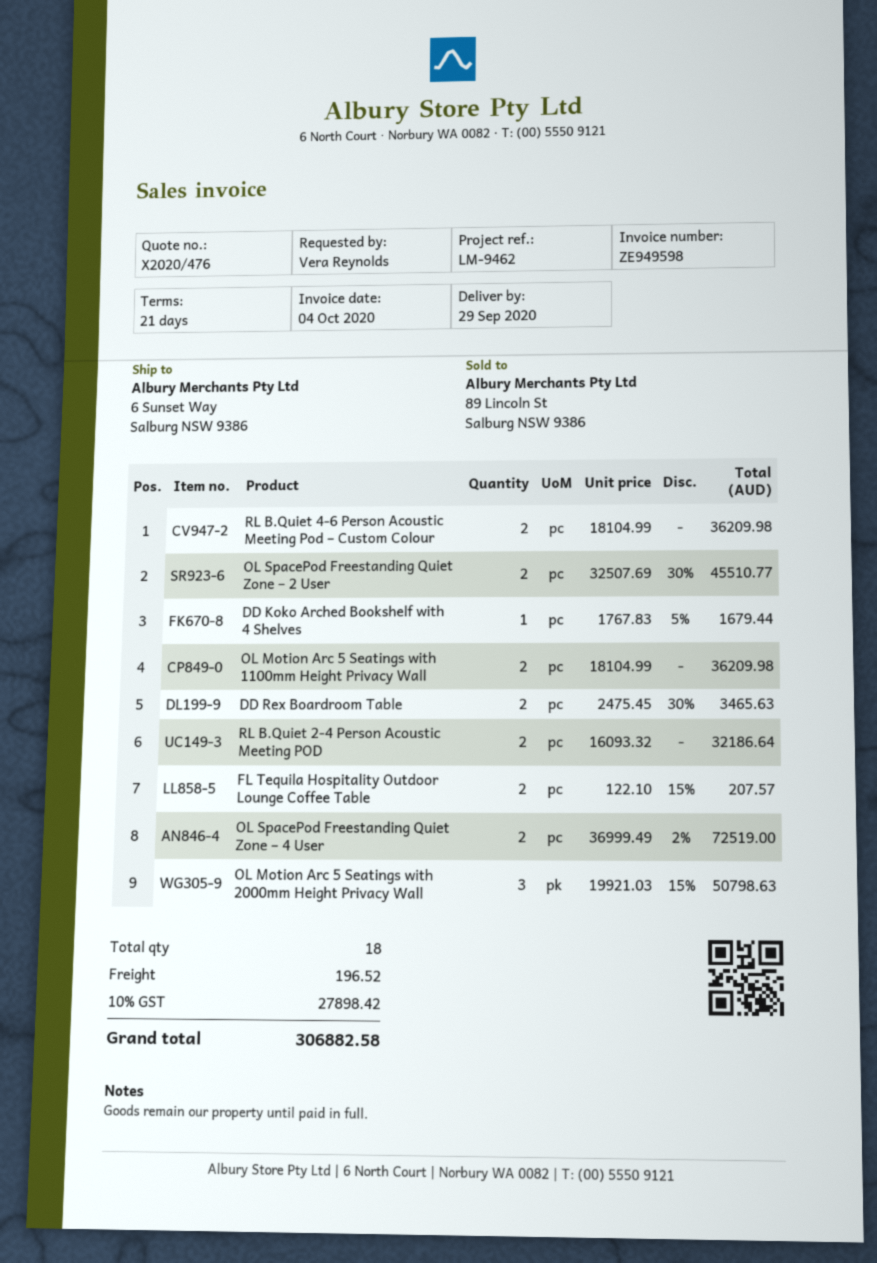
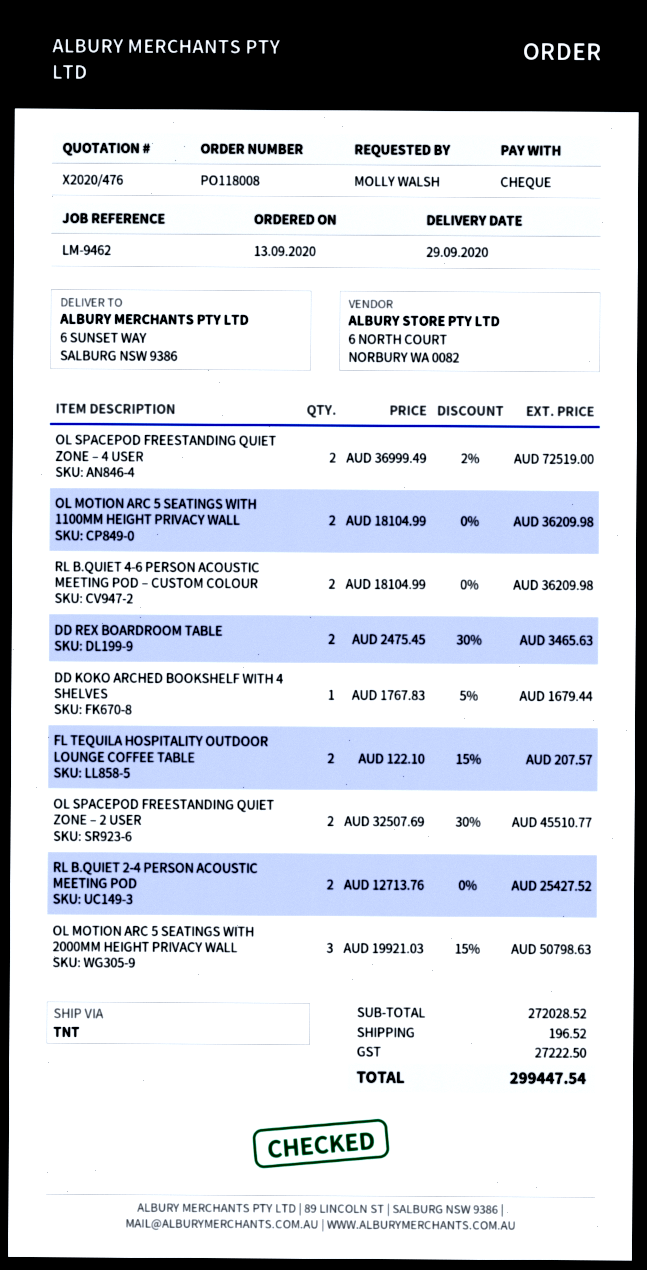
ordered by: Vera Reynolds -> MOLLY WALSH
RL B.Quiet 2-4 Person Acoustic Meeting POD: 2 x 16093.32 = 32186.64 -> 2 x 12713.76 = 25427.52
tax: 27898.42 -> 27222.50
total: 306882.58 -> 299447.54

